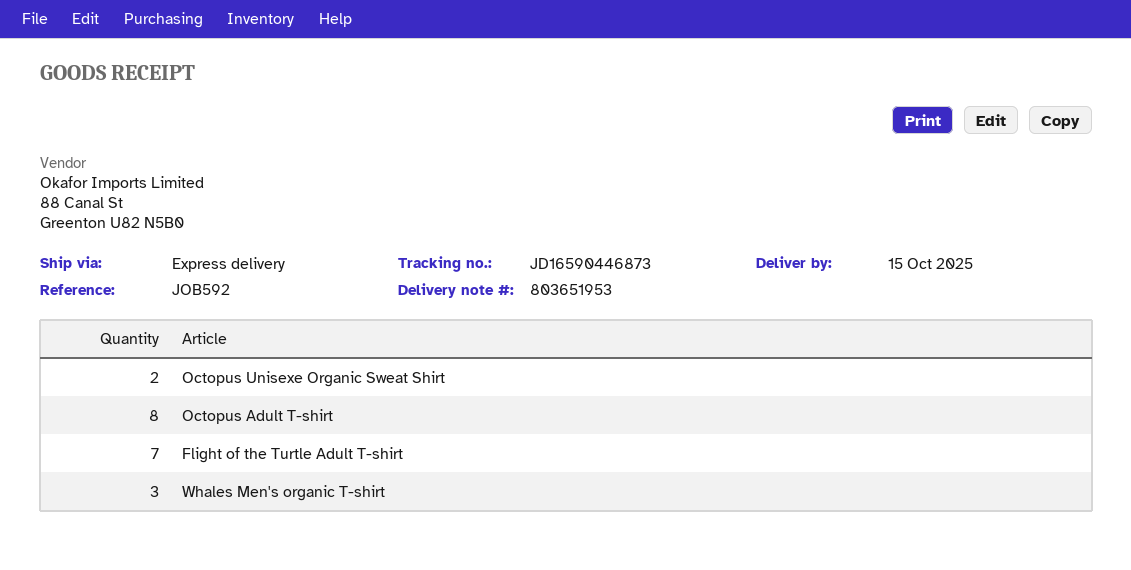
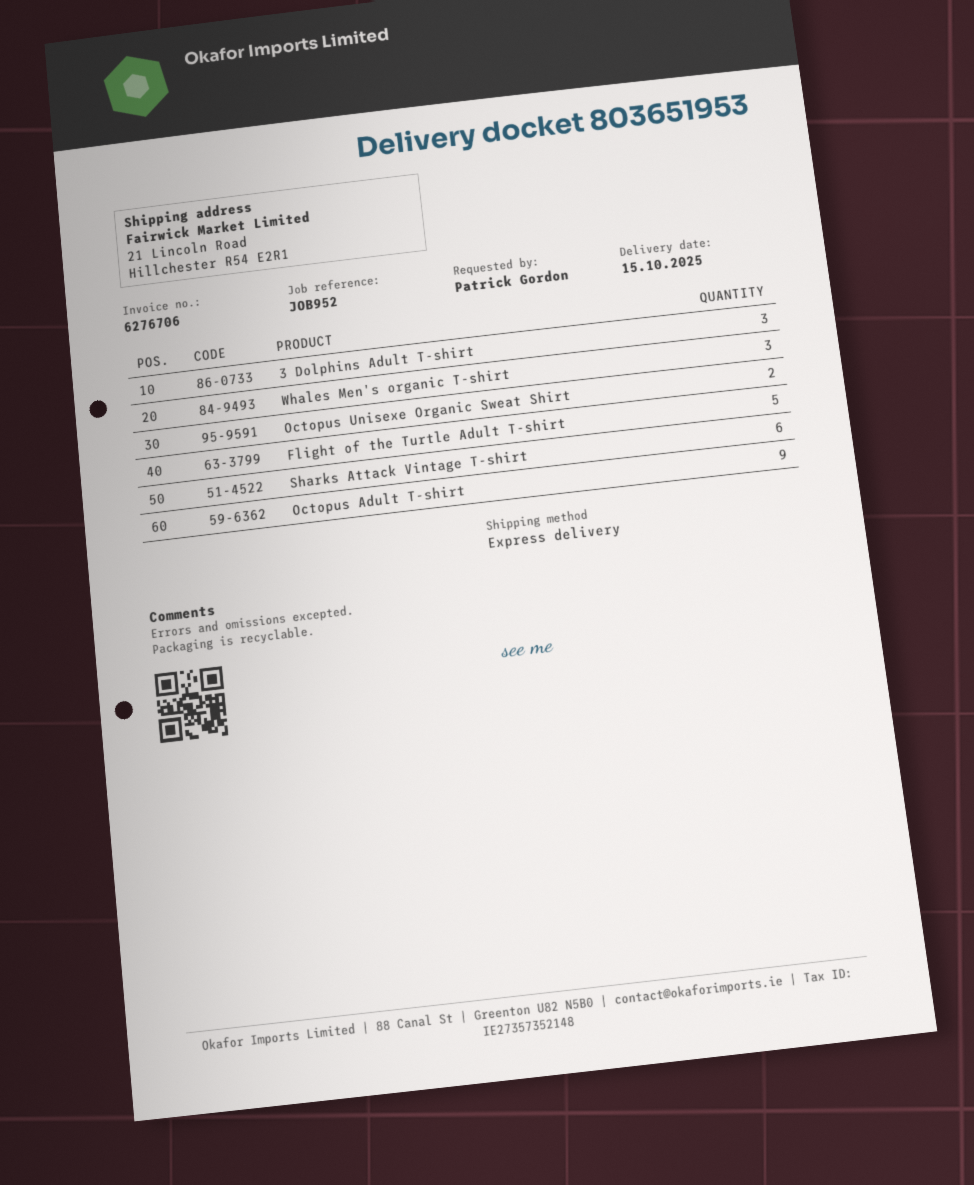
reference: JOB592 -> JOB952
Octopus Adult T-shirt: 8 -> 9
Flight of the Turtle Adult T-shirt: 7 -> 5
3 Dolphins Adult T-shirt: none -> 3
Sharks Attack Vintage T-shirt: none -> 6

